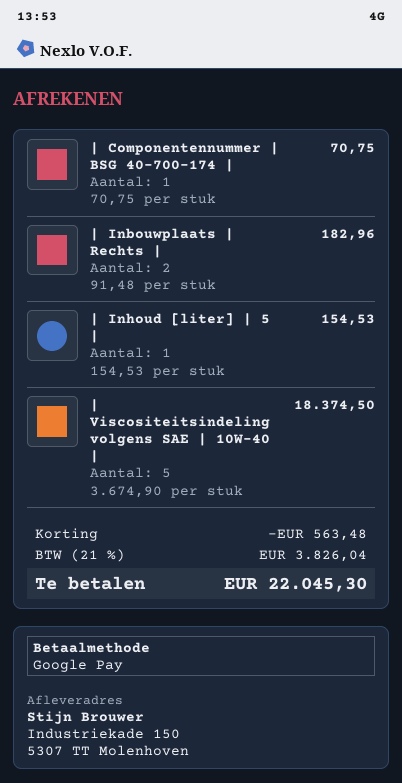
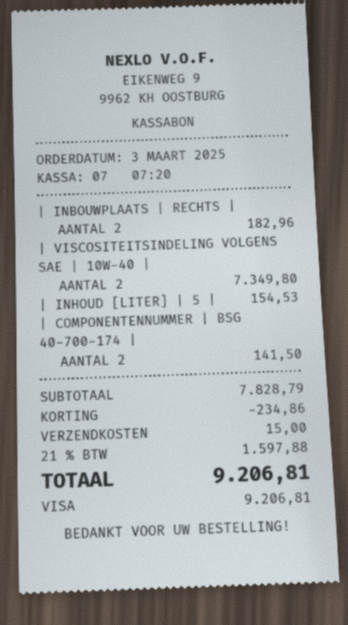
payment method: Google Pay -> Visa
| Componentennummer | BSG 40-700-174 |: 1 for 70.75 -> 2 for 141.50
| Viscositeitsindeling volgens SAE | 10W-40 |: 5 for 18374.50 -> 2 for 7349.80
discount: 563.48 -> 234.86
shipping: none -> 15.00
tax: 21% = 3826.04 -> 21% = 1597.88
total: 22045.30 -> 9206.81

